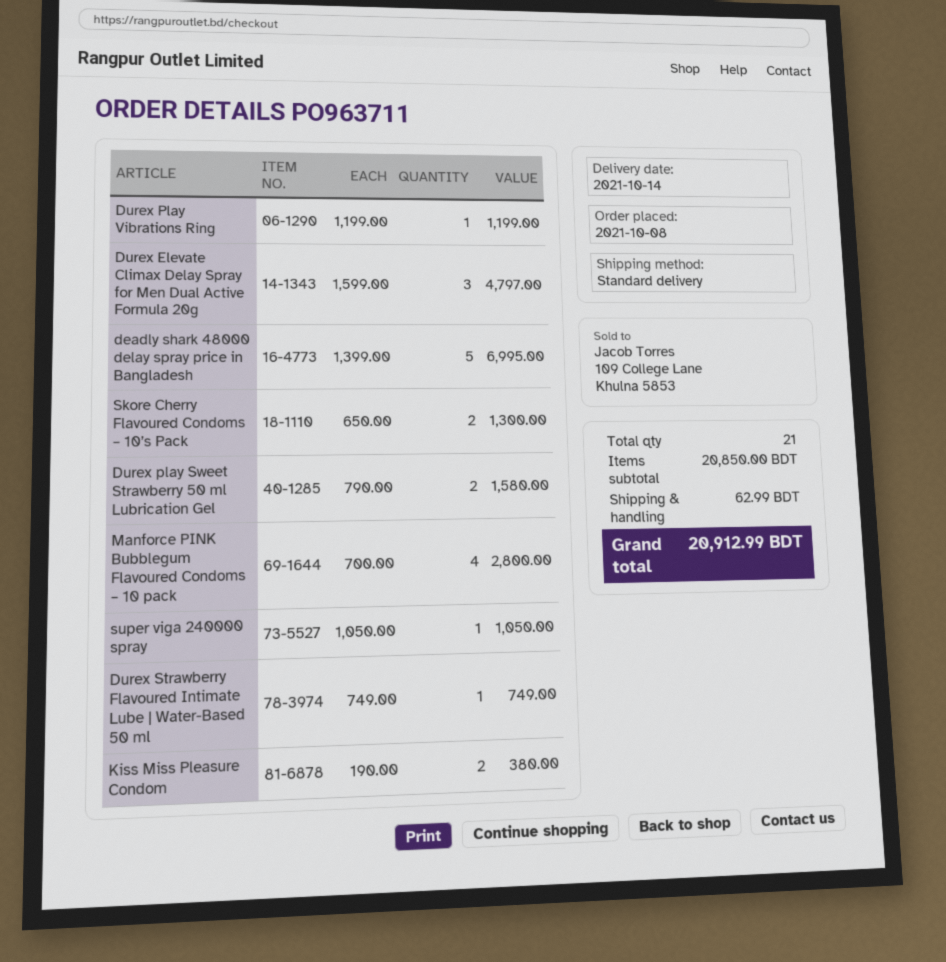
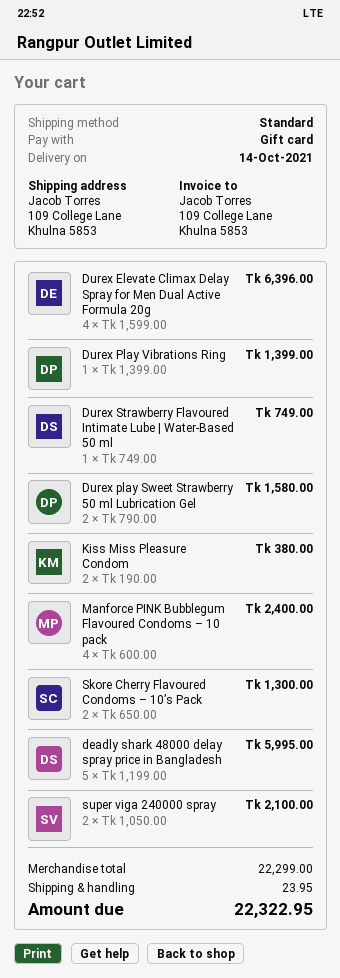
Durex Play Vibrations Ring: 1 x 1199.00 = 1199.00 -> 1 x 1399.00 = 1399.00
Durex Elevate Climax Delay Spray for Men Dual Active Formula 20g: 3 x 1599.00 = 4797.00 -> 4 x 1599.00 = 6396.00
deadly shark 48000 delay spray price in Bangladesh: 5 x 1399.00 = 6995.00 -> 5 x 1199.00 = 5995.00
Manforce PINK Bubblegum Flavoured Condoms – 10 pack: 4 x 700.00 = 2800.00 -> 4 x 600.00 = 2400.00
super viga 240000 spray: 1 x 1050.00 = 1050.00 -> 2 x 1050.00 = 2100.00
subtotal: 20850.00 -> 22299.00
shipping: 62.99 -> 23.95
total: 20912.99 -> 22322.95

